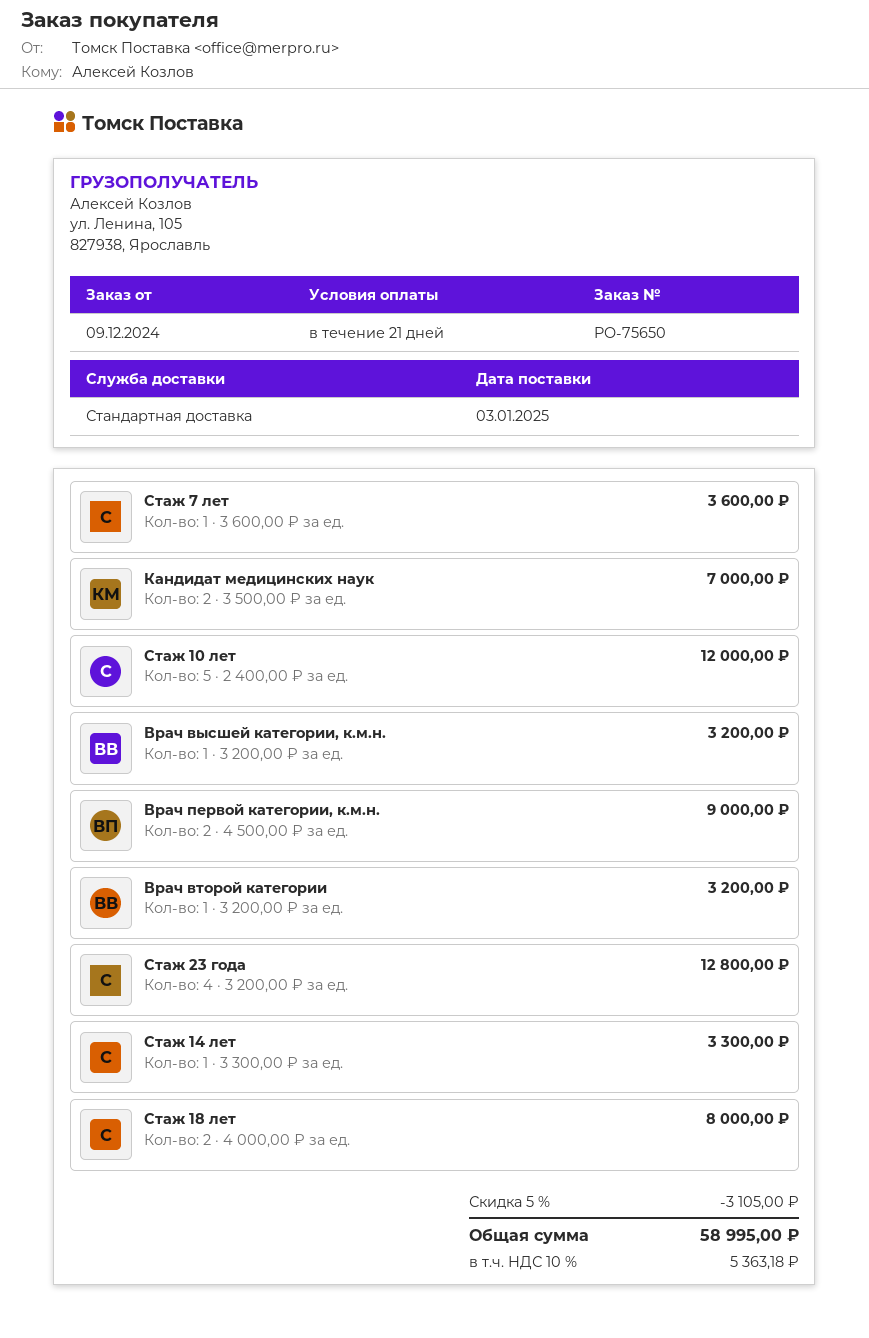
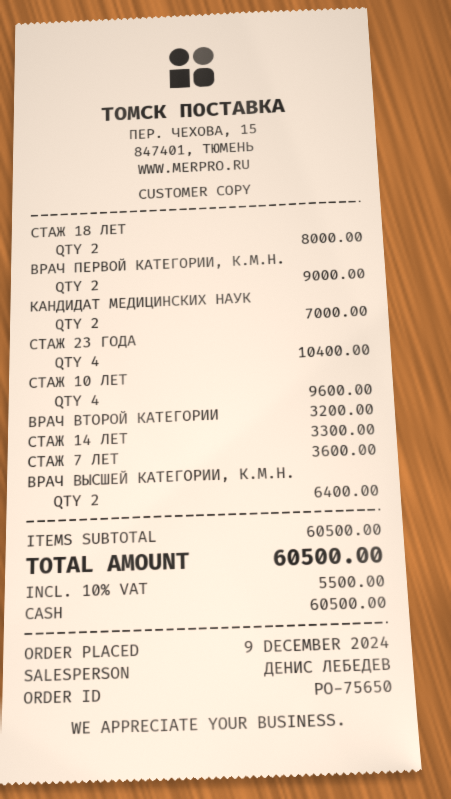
Стаж 10 лет: 5 for 12000.00 -> 4 for 9600.00
Врач высшей категории, к.м.н.: 1 for 3200.00 -> 2 for 6400.00
Стаж 23 года: 4 for 12800.00 -> 4 for 10400.00
discount: 5% = 3105.00 -> none
tax: 10% = 5363.18 -> 10% = 5500.00
total: 58995.00 -> 60500.00

